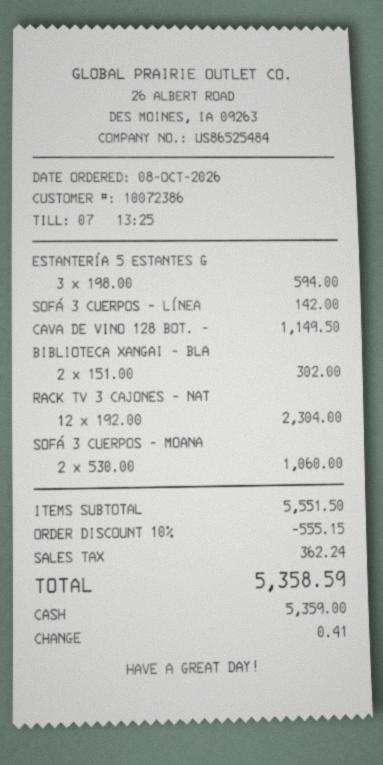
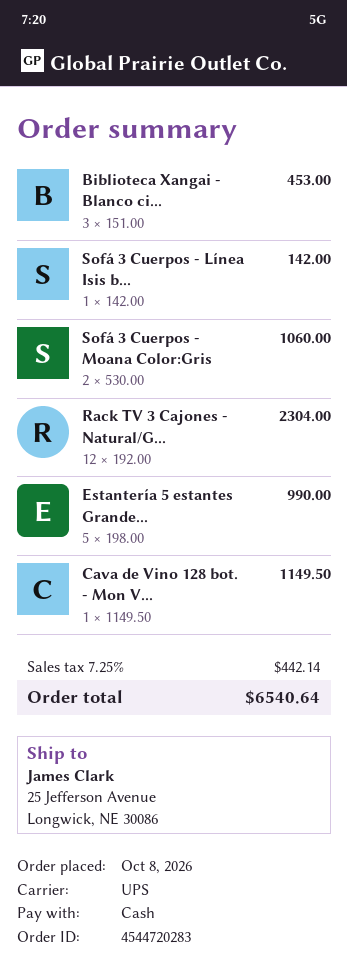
ESTANTERÍA 5 ESTANTES G: 3 x 198.00 = 594.00 -> 5 x 198.00 = 990.00
BIBLIOTECA XANGAI - BLA: 2 x 151.00 = 302.00 -> 3 x 151.00 = 453.00
discount: 10% = 555.15 -> none
tax: 362.24 -> 442.14
total: 5358.59 -> 6540.64

